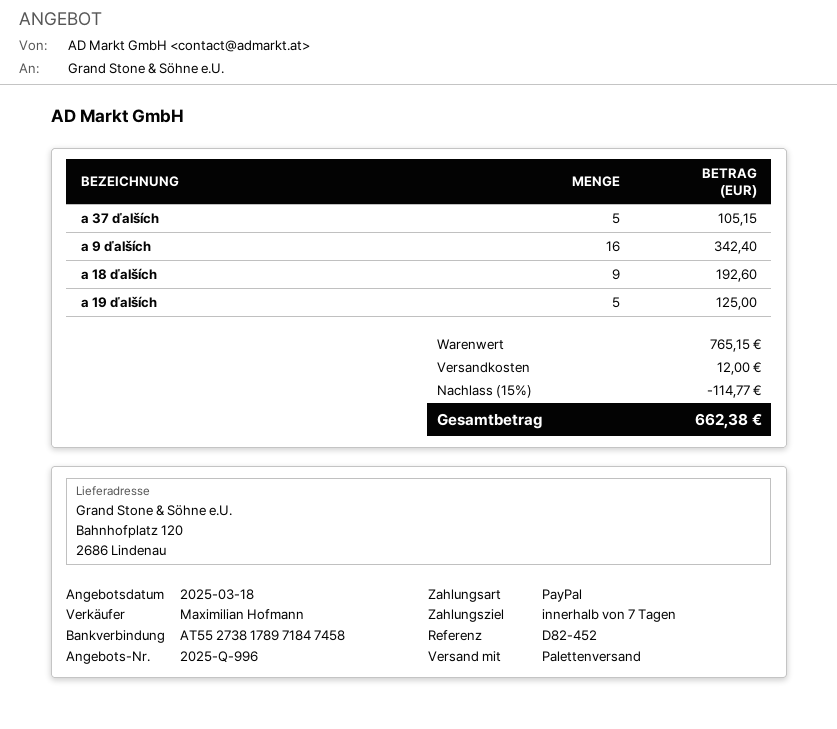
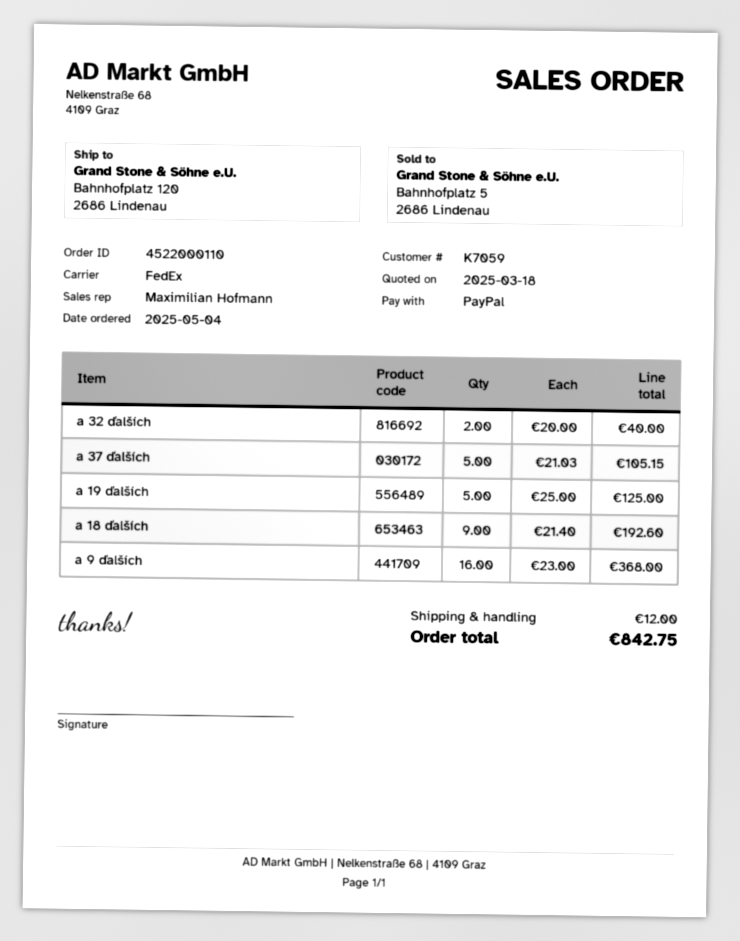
shipping method: pallet freight -> FedEx
a 9 ďalších: 16 for 342.40 -> 16 for 368.00
a 32 ďalších: none -> 2 for 40.00
discount: 15% = 114.77 -> none
total: 662.38 -> 842.75

